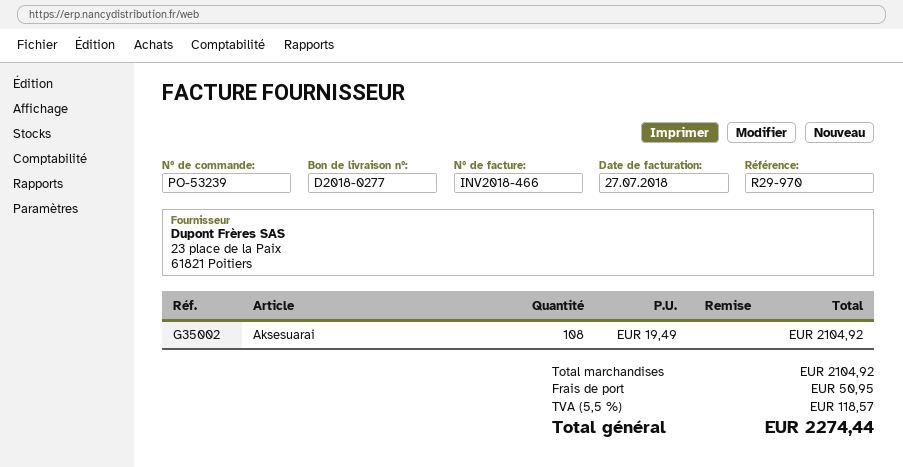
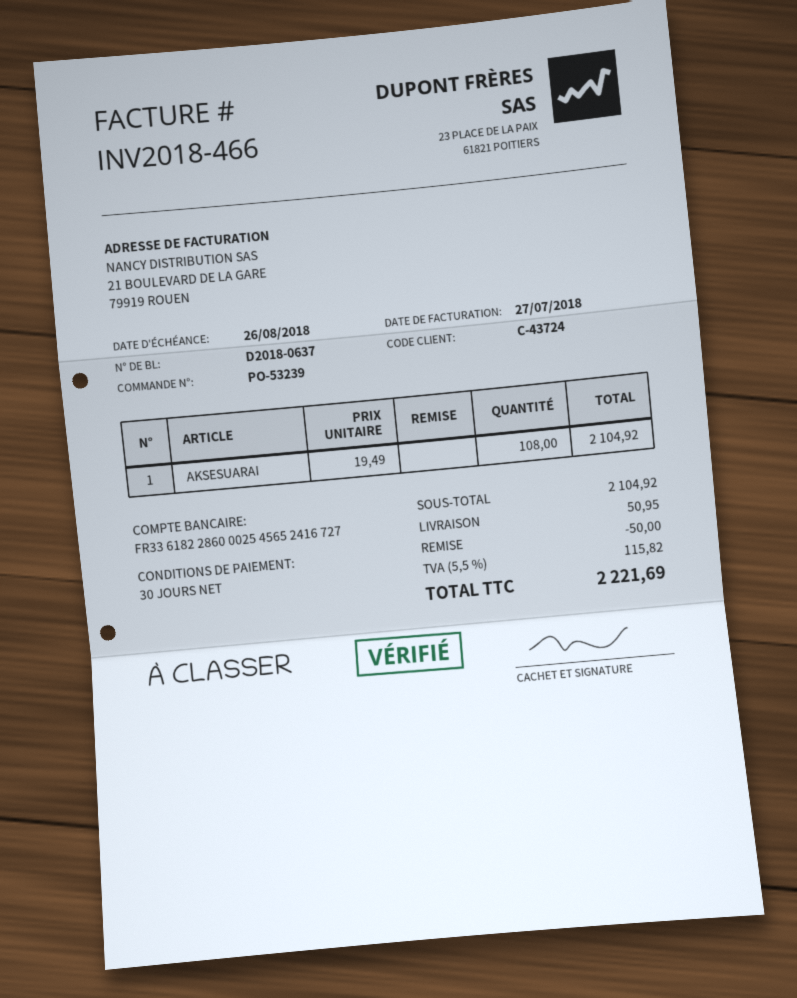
delivery note number: D2018-0277 -> D2018-0637
discount: none -> 50.00
tax: 5.5% = 118.57 -> 5.5% = 115.82
total: 2274.44 -> 2221.69

